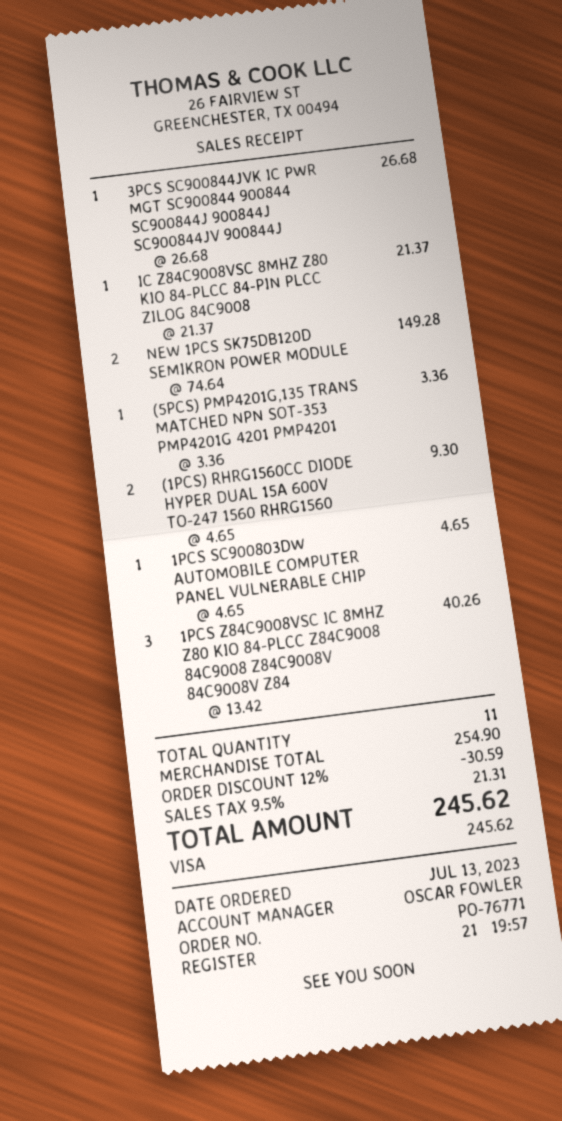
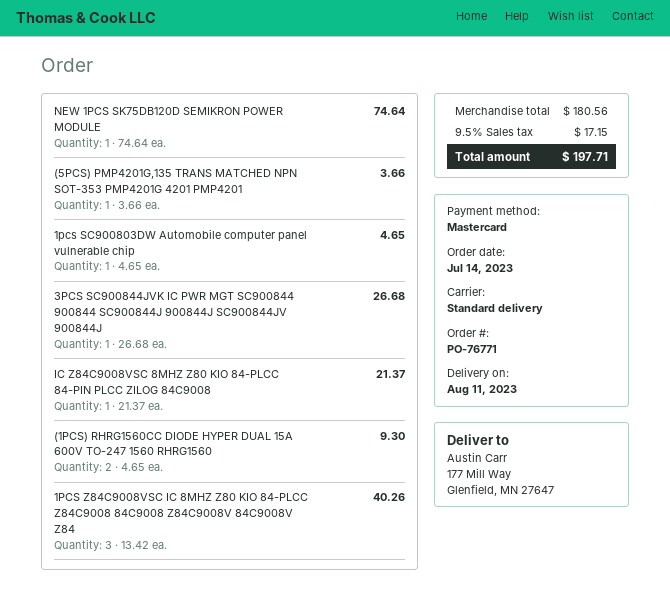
order date: 2023-07-13 -> 2023-07-14
payment method: Visa -> Mastercard
NEW 1PCS SK75DB120D SEMIKRON POWER MODULE: 2 x 74.64 = 149.28 -> 1 x 74.64 = 74.64
(5PCS) PMP4201G,135 TRANS MATCHED NPN SOT-353 PMP4201G 4201 PMP4201: 1 x 3.36 = 3.36 -> 1 x 3.66 = 3.66
subtotal: 254.90 -> 180.56
discount: 12% = 30.59 -> none
tax: 9.5% = 21.31 -> 9.5% = 17.15
total: 245.62 -> 197.71

